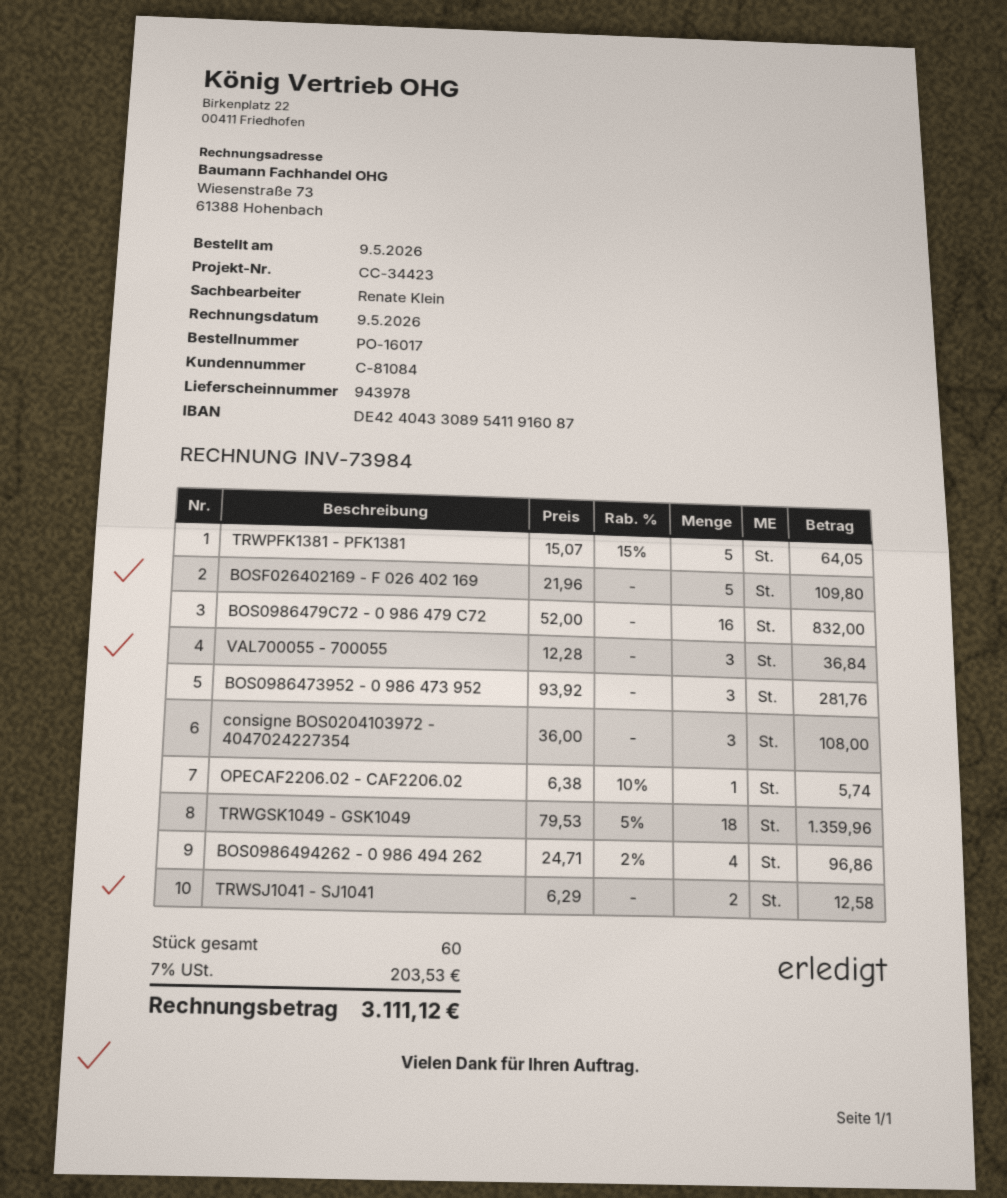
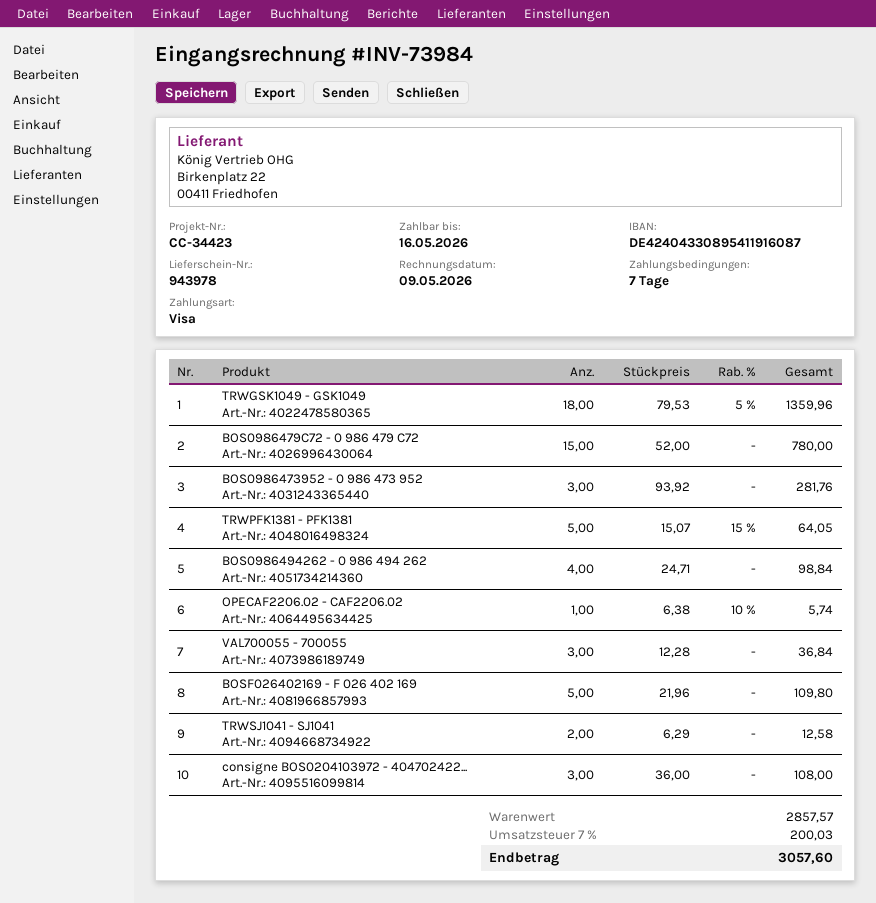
BOS0986479C72 - 0 986 479 C72: 16 x 52.00 = 832.00 -> 15 x 52.00 = 780.00
BOS0986494262 - 0 986 494 262: 4 x 24.71 - 2% = 96.86 -> 4 x 24.71 = 98.84
tax: 7% = 203.53 -> 7% = 200.03
total: 3111.12 -> 3057.60

